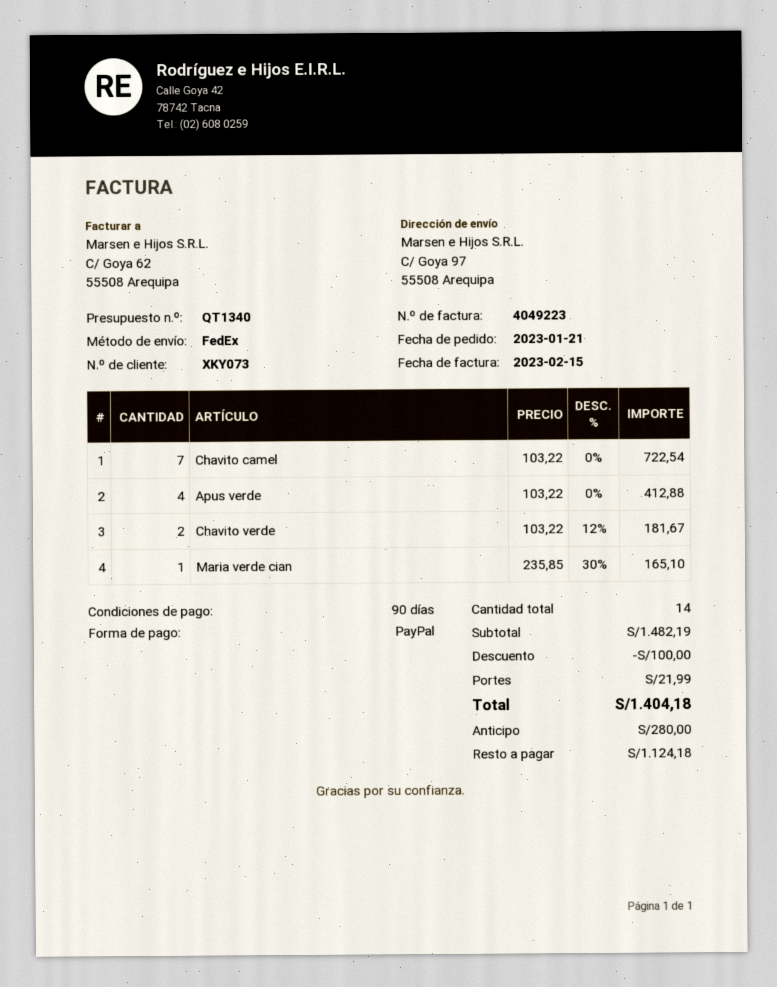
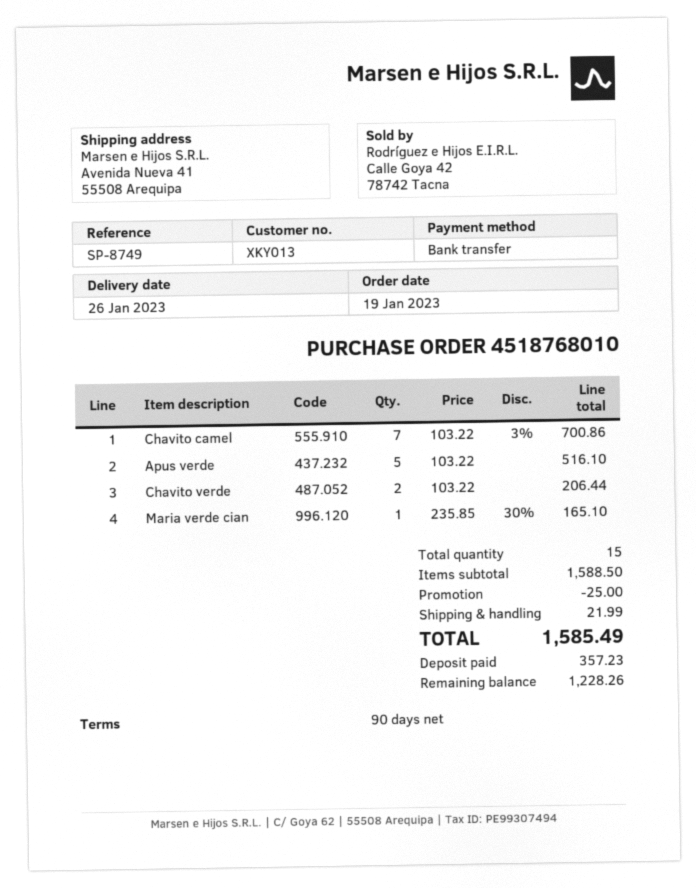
order date: 2023-01-21 -> 2023-01-19
customer number: XKY073 -> XKY013
payment method: PayPal -> bank transfer
ship to: C/ Goya 97, 55508 Arequipa -> Avenida Nueva 41, 55508 Arequipa
Chavito camel: 7 x 103.22 = 722.54 -> 7 x 103.22 - 3% = 700.86
Apus verde: 4 x 103.22 = 412.88 -> 5 x 103.22 = 516.10
Chavito verde: 2 x 103.22 - 12% = 181.67 -> 2 x 103.22 = 206.44
total quantity: 14 -> 15
subtotal: 1482.19 -> 1588.50
discount: 100.00 -> 25.00
total: 1404.18 -> 1585.49
deposit: 280.00 -> 357.23
balance: 1124.18 -> 1228.26

